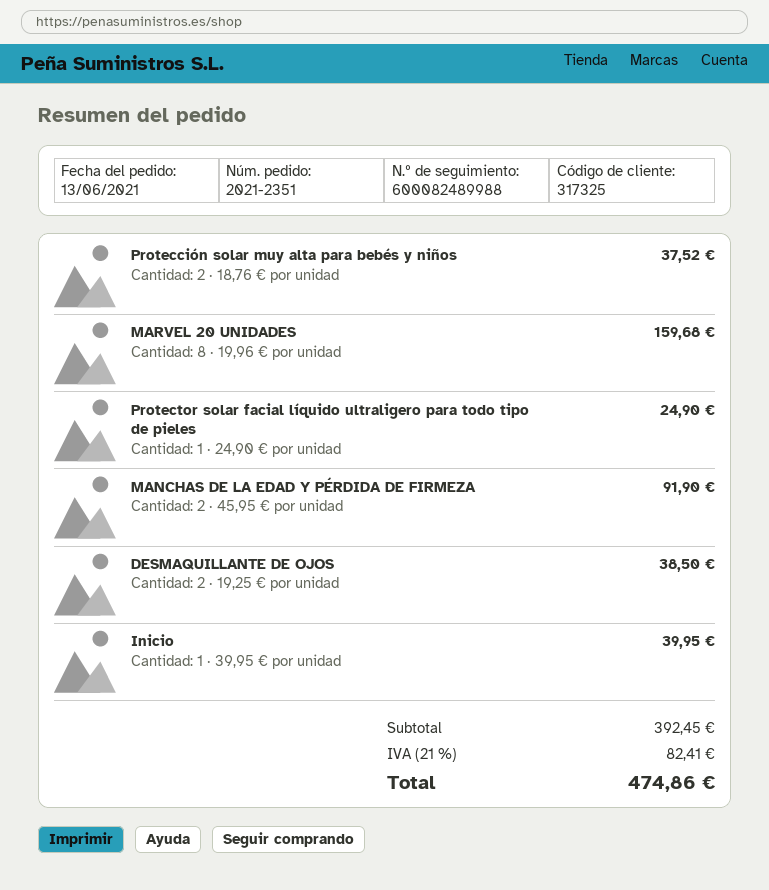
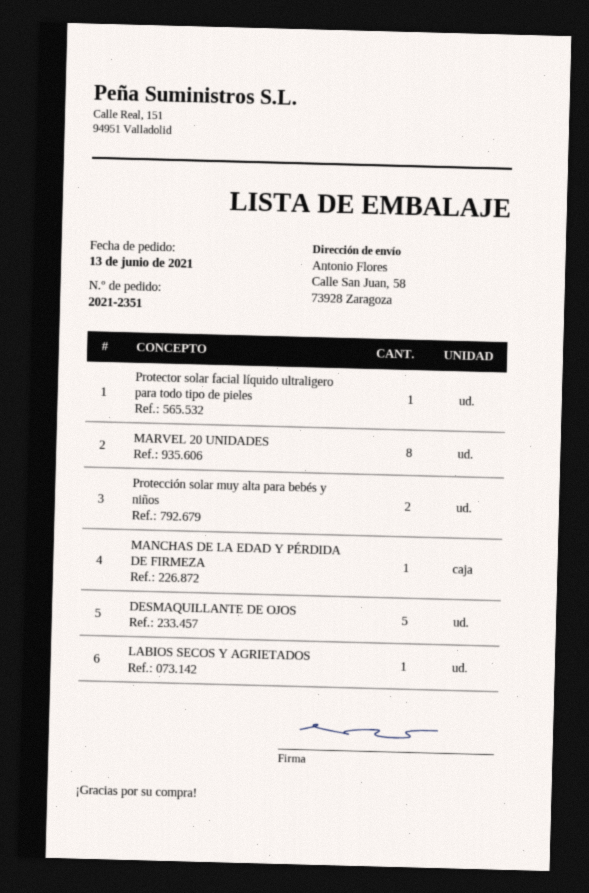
MANCHAS DE LA EDAD Y PÉRDIDA DE FIRMEZA: 2 -> 1
DESMAQUILLANTE DE OJOS: 2 -> 5
Inicio: 1 -> none
LABIOS SECOS Y AGRIETADOS: none -> 1

